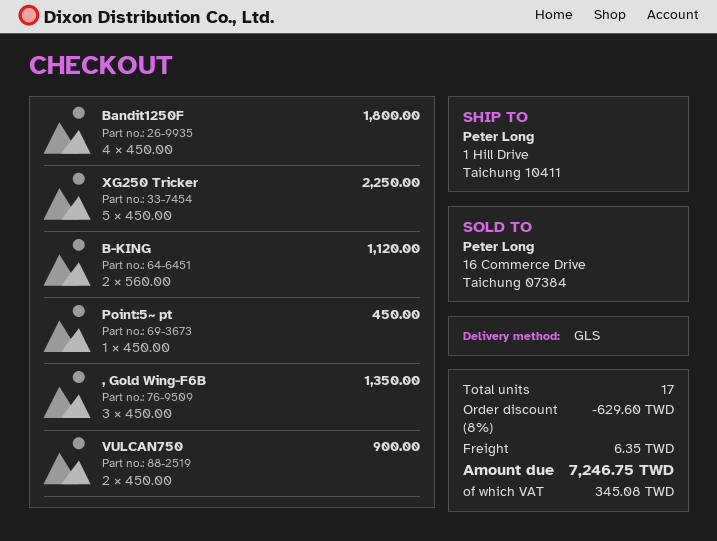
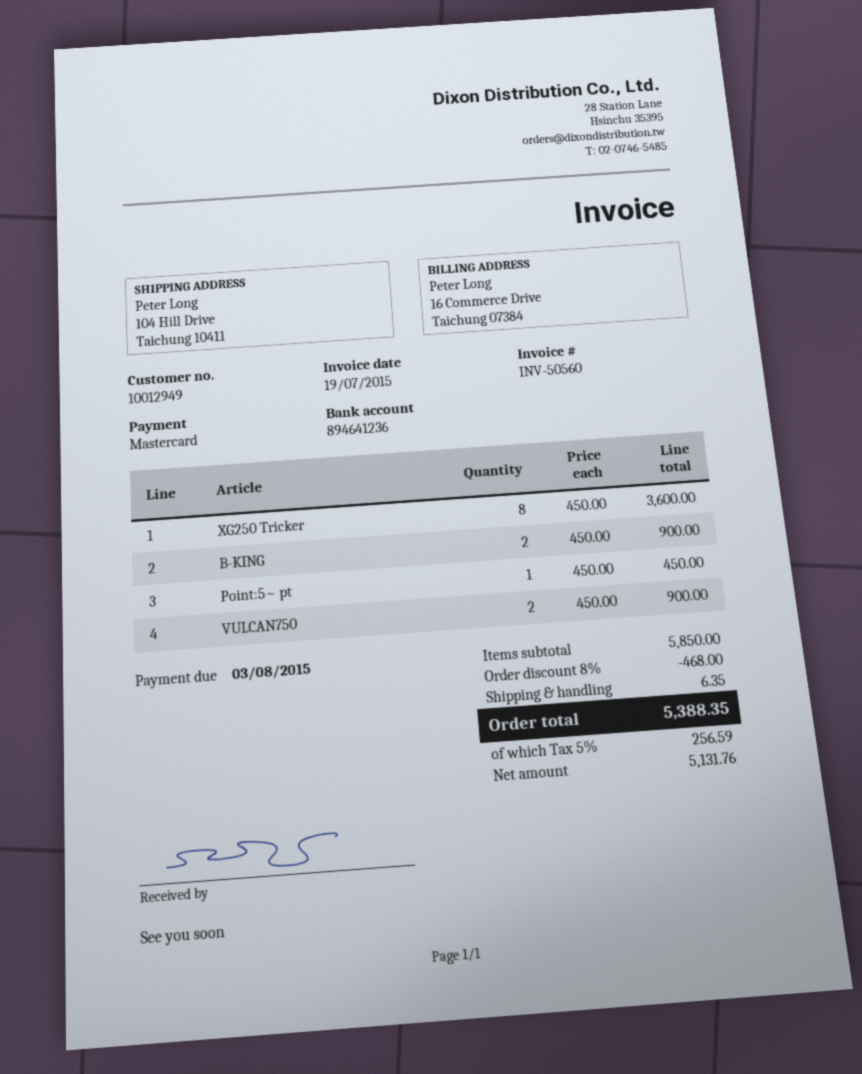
ship to: 1 Hill Drive, Taichung 10411 -> 104 Hill Drive, Taichung 10411
Bandit1250F: 4 x 450.00 = 1800.00 -> none
XG250 Tricker: 5 x 450.00 = 2250.00 -> 8 x 450.00 = 3600.00
B-KING: 2 x 560.00 = 1120.00 -> 2 x 450.00 = 900.00
, Gold Wing-F6B: 3 x 450.00 = 1350.00 -> none
discount: 8% = 629.60 -> 8% = 468.00
tax: 345.08 -> 256.59
total: 7246.75 -> 5388.35

